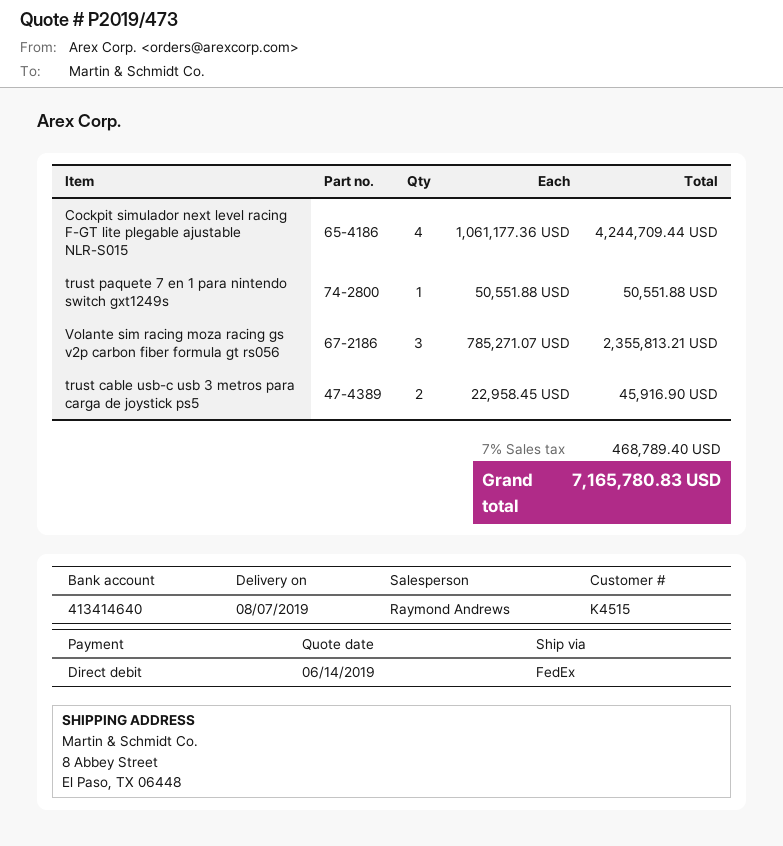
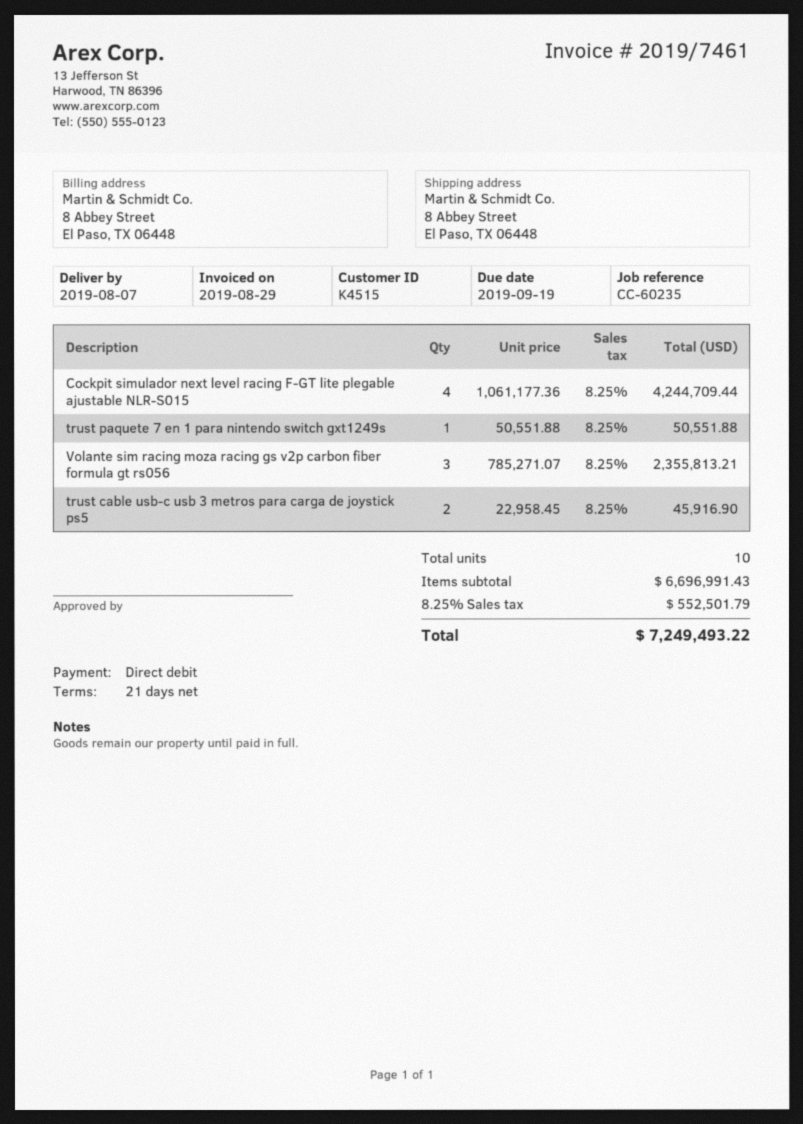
tax: 7% = 468789.40 -> 8.25% = 552501.79
total: 7165780.83 -> 7249493.22

